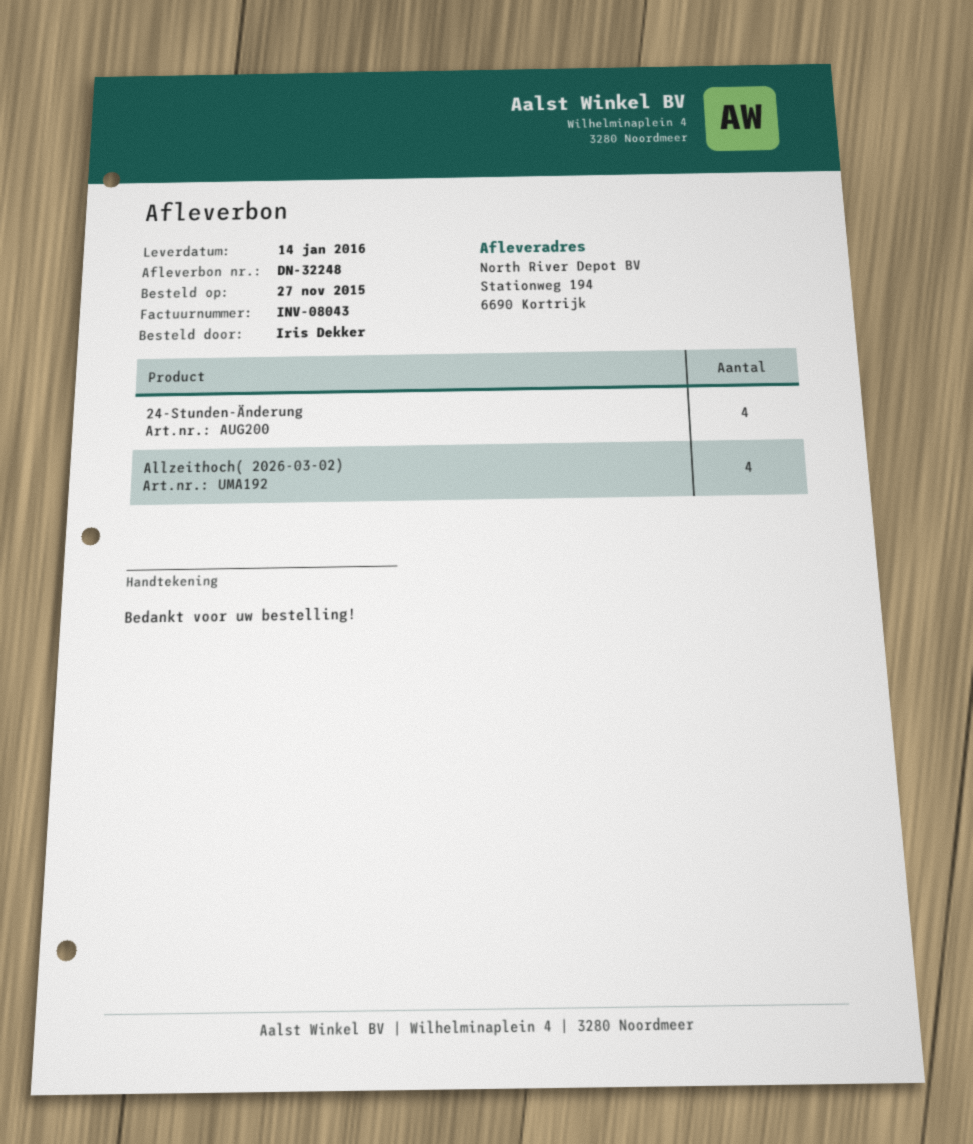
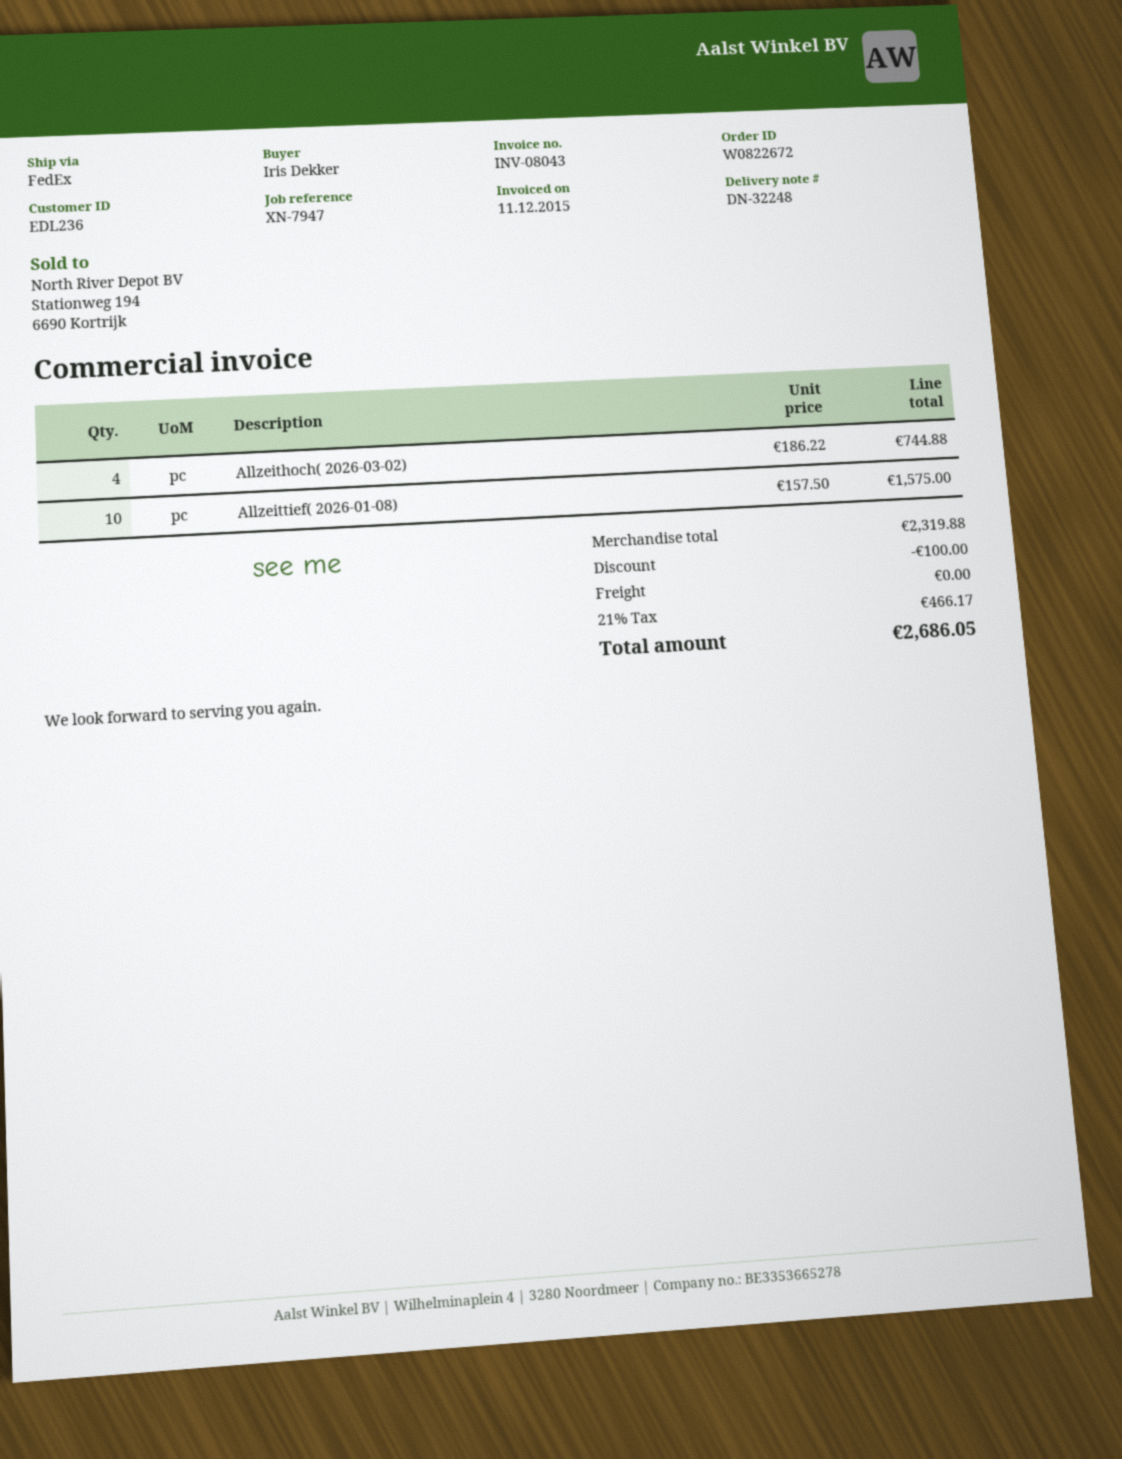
24-Stunden-Änderung: 4 -> none
Allzeittief( 2026-01-08): none -> 10

